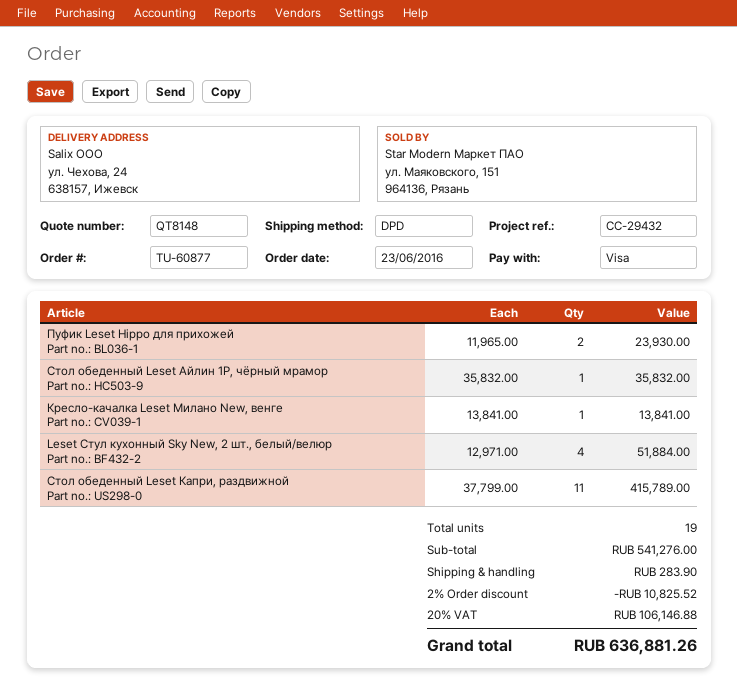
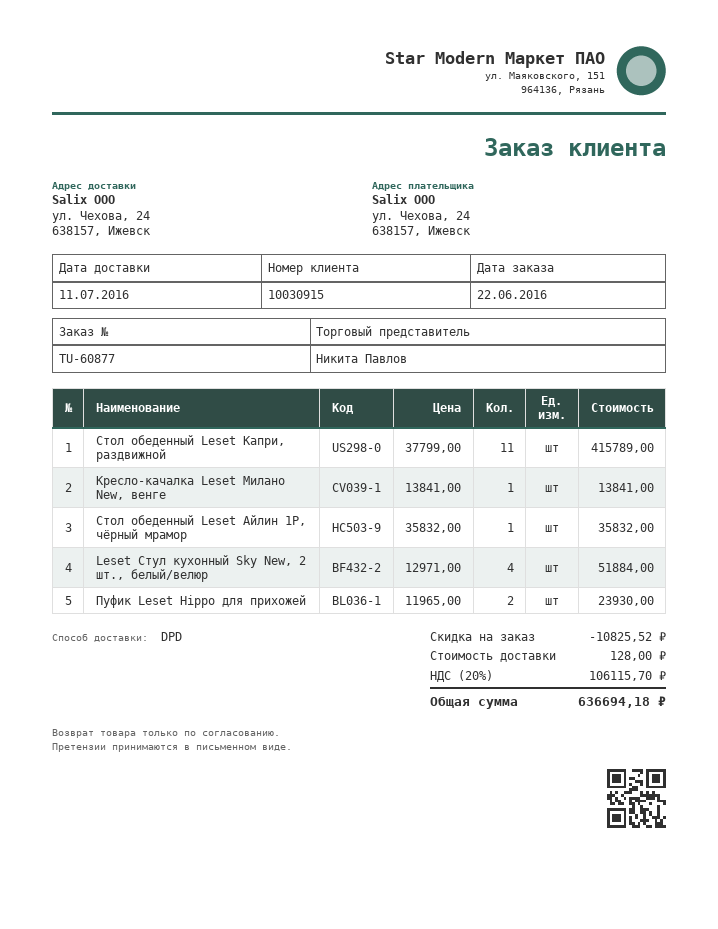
order date: 2016-06-23 -> 2016-06-22
shipping: 283.90 -> 128.00
tax: 20% = 106146.88 -> 20% = 106115.70
total: 636881.26 -> 636694.18

